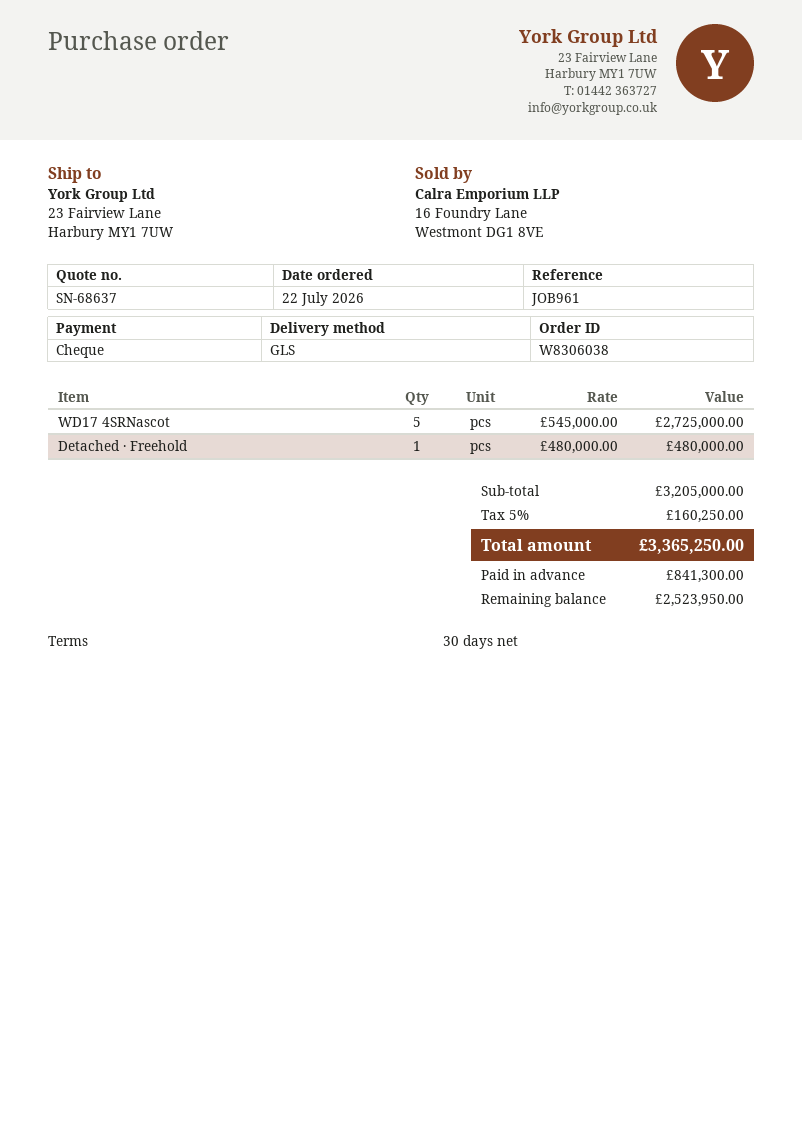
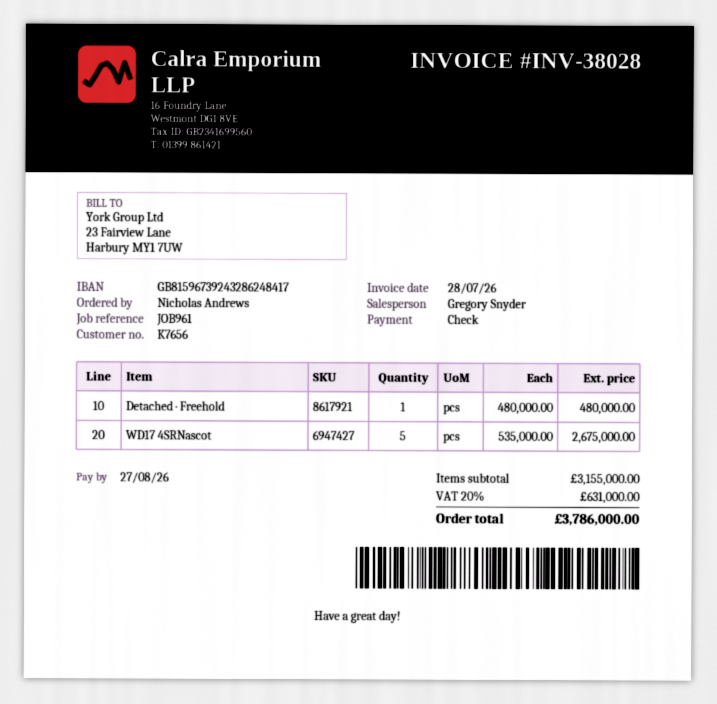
WD17 4SRNascot: 5 x 545000.00 = 2725000.00 -> 5 x 535000.00 = 2675000.00
subtotal: 3205000.00 -> 3155000.00
tax: 5% = 160250.00 -> 20% = 631000.00
total: 3365250.00 -> 3786000.00

